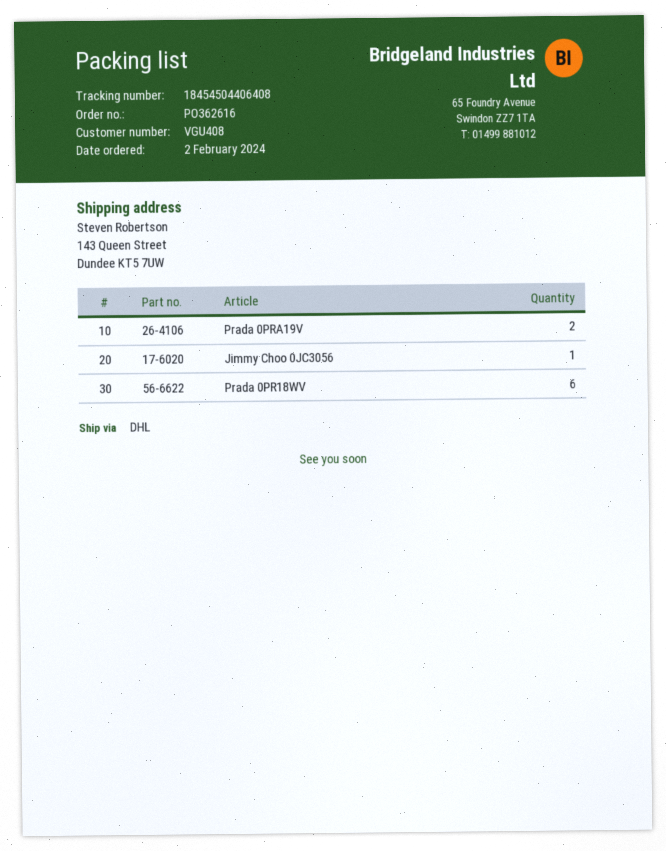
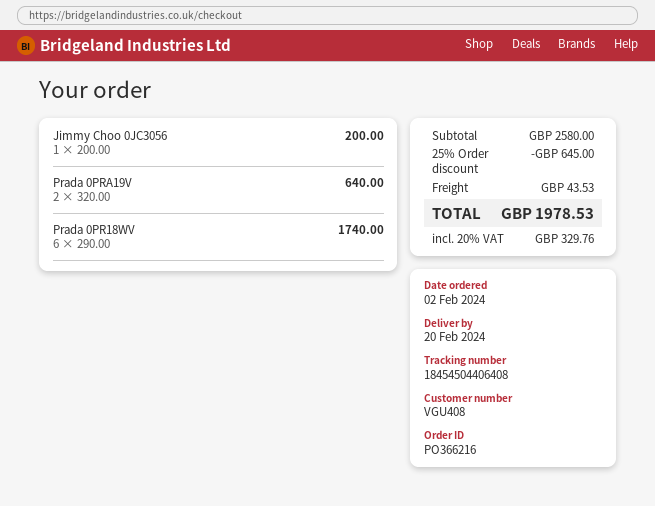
order number: PO362616 -> PO366216

